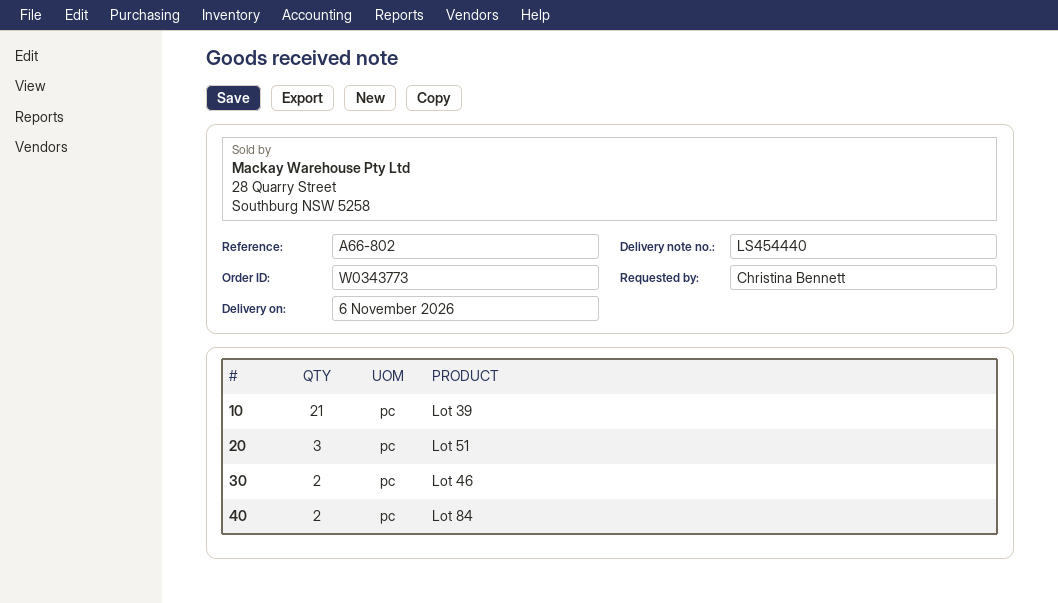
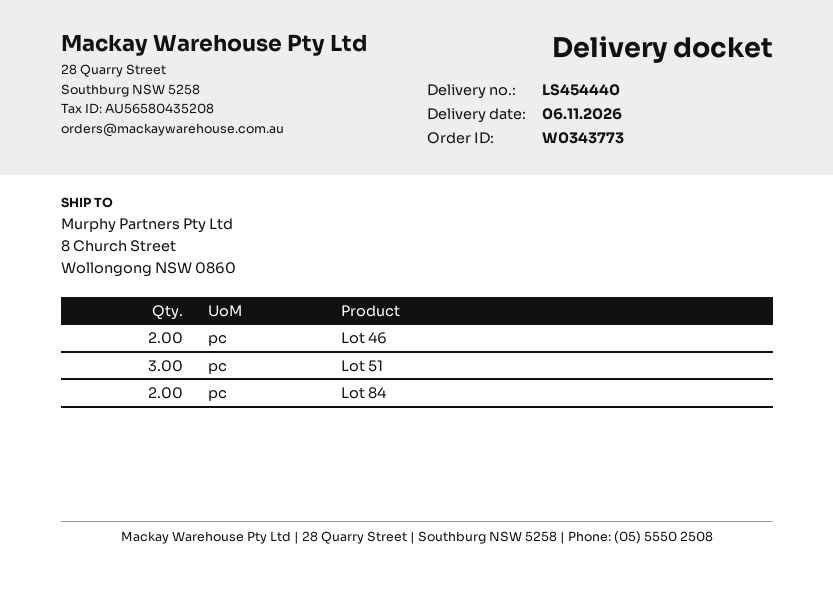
Lot 39: 21 -> none

